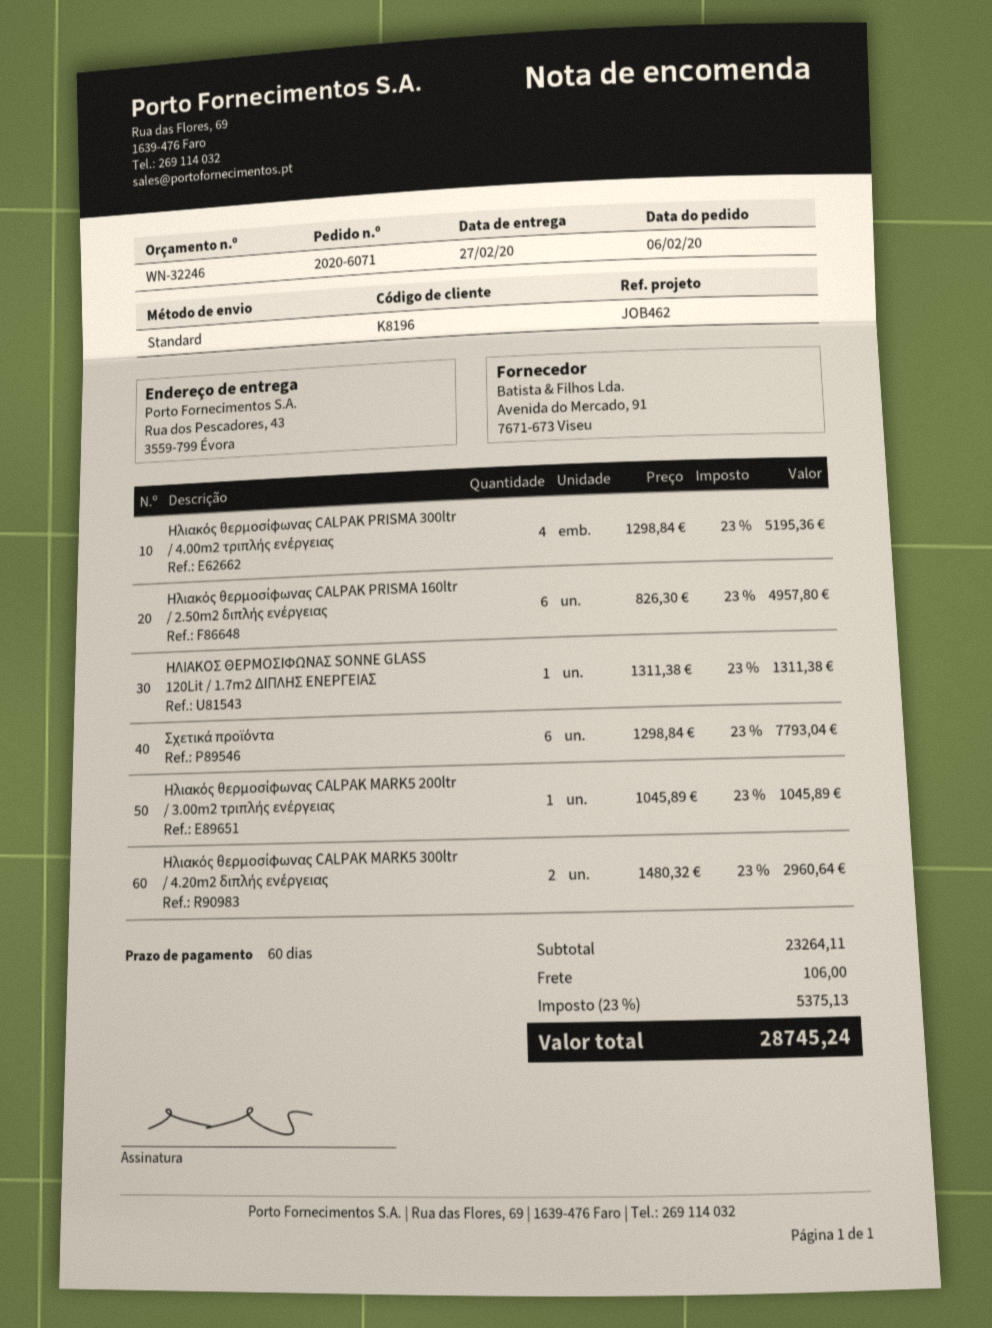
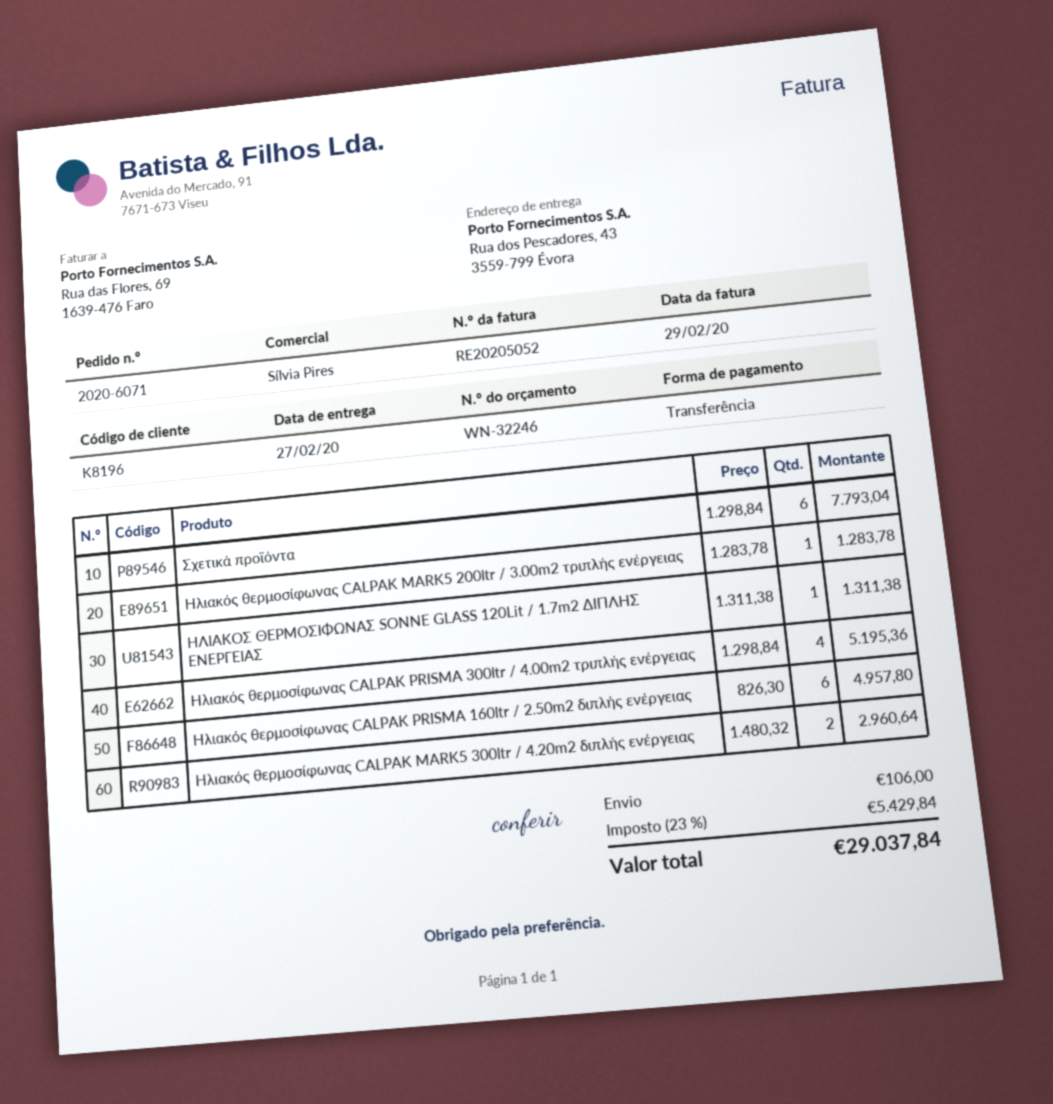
Ηλιακός θερμοσίφωνας CALPAK MARK5 200ltr / 3.00m2 τριπλής ενέργειας: 1 x 1045.89 = 1045.89 -> 1 x 1283.78 = 1283.78
tax: 23% = 5375.13 -> 23% = 5429.84
total: 28745.24 -> 29037.84

